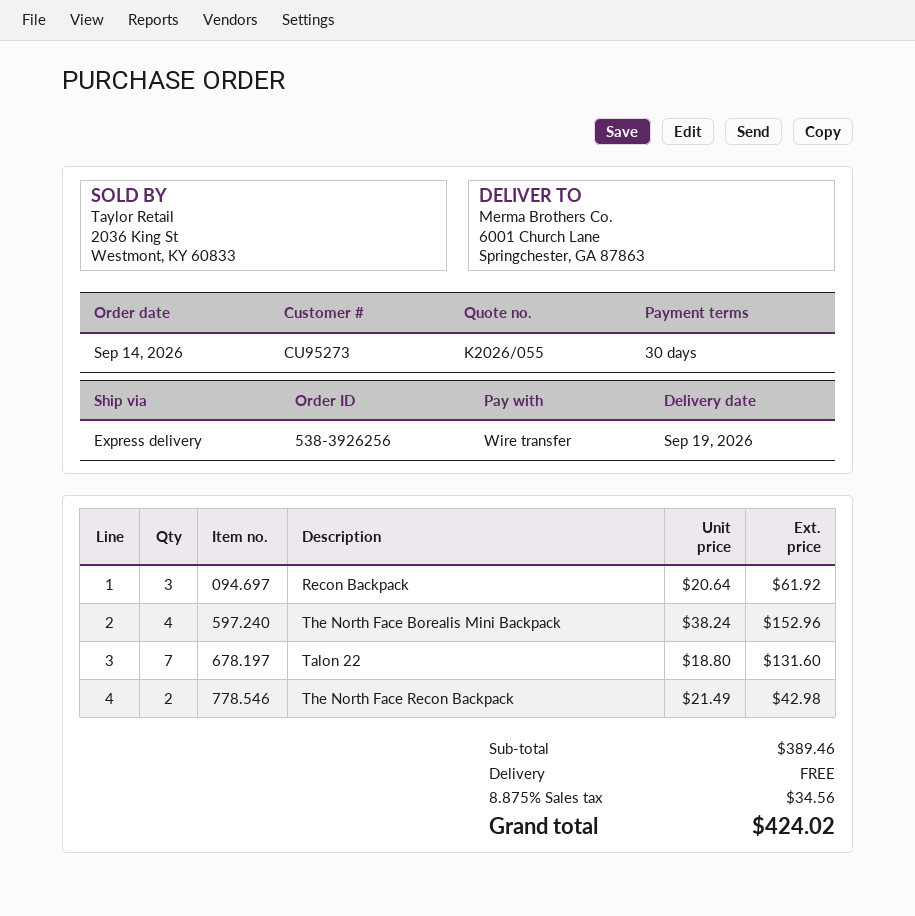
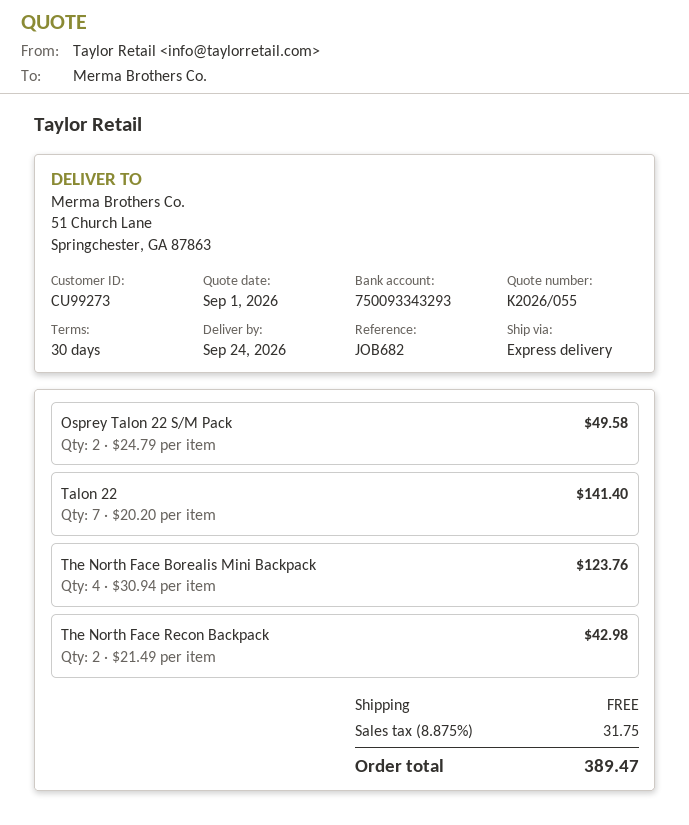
delivery date: 2026-09-19 -> 2026-09-24
customer number: CU95273 -> CU99273
ship to: 6001 Church Lane, Springchester, GA 87863 -> 51 Church Lane, Springchester, GA 87863
Recon Backpack: 3 x 20.64 = 61.92 -> none
The North Face Borealis Mini Backpack: 4 x 38.24 = 152.96 -> 4 x 30.94 = 123.76
Talon 22: 7 x 18.80 = 131.60 -> 7 x 20.20 = 141.40
Osprey Talon 22 S/M Pack: none -> 2 x 24.79 = 49.58
tax: 8.875% = 34.56 -> 8.875% = 31.75
total: 424.02 -> 389.47

